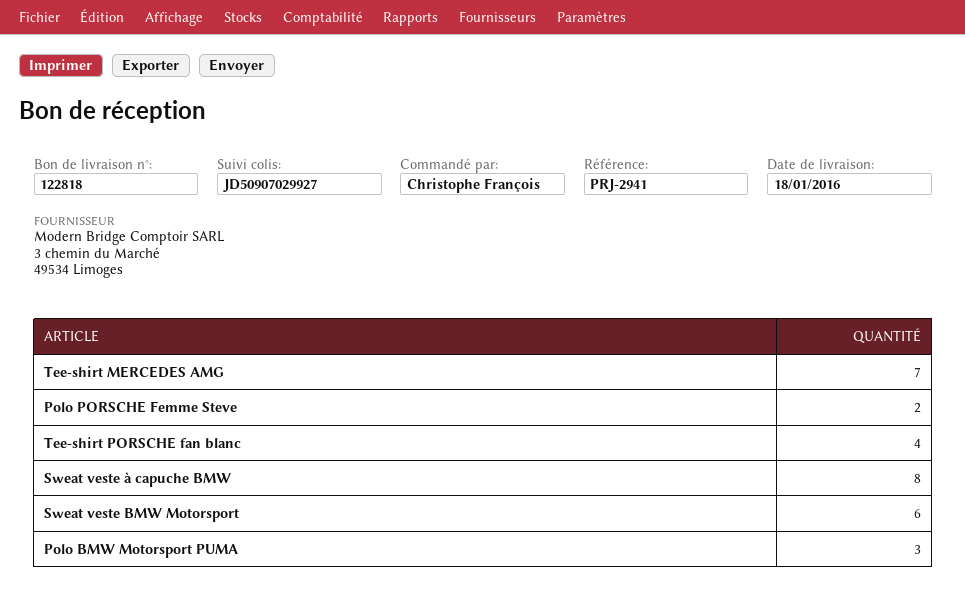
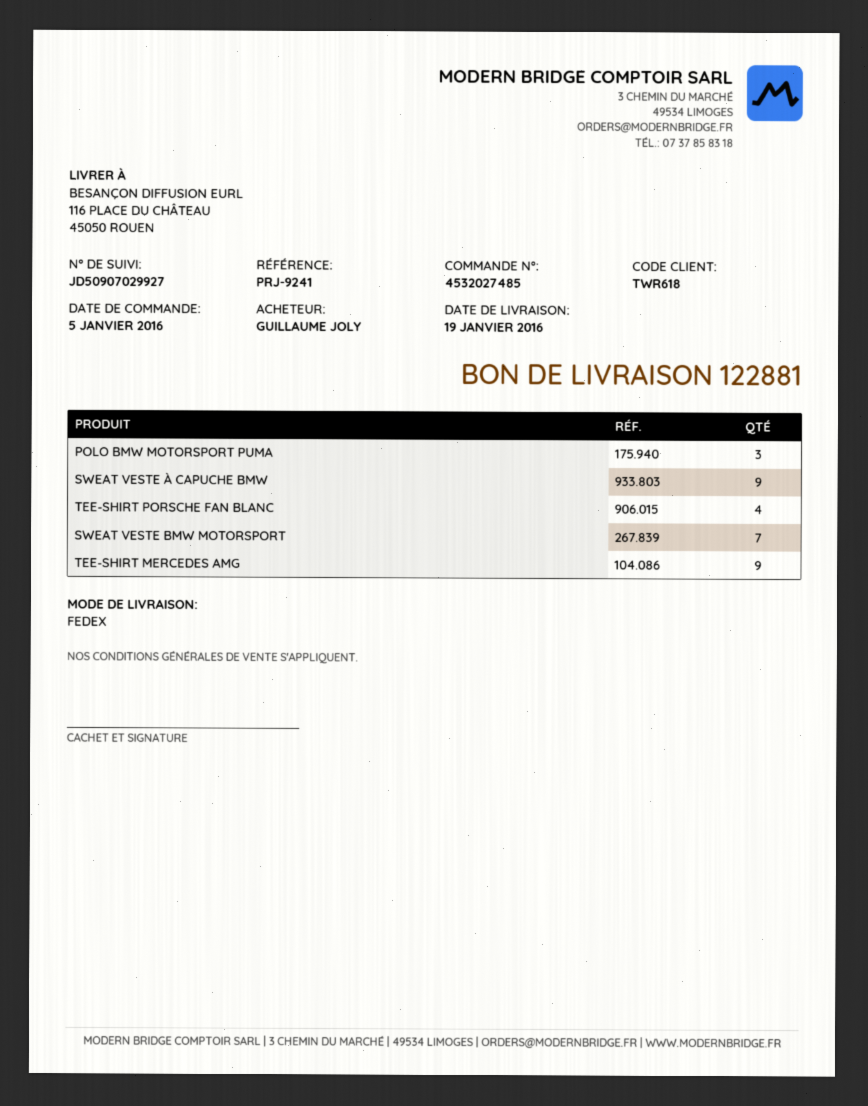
delivery note number: 122818 -> 122881
delivery date: 2016-01-18 -> 2016-01-19
reference: PRJ-2941 -> PRJ-9241
ordered by: Christophe François -> GUILLAUME JOLY
Tee-shirt MERCEDES AMG: 7 -> 9
Polo PORSCHE Femme Steve: 2 -> none
Sweat veste à capuche BMW: 8 -> 9
Sweat veste BMW Motorsport: 6 -> 7

